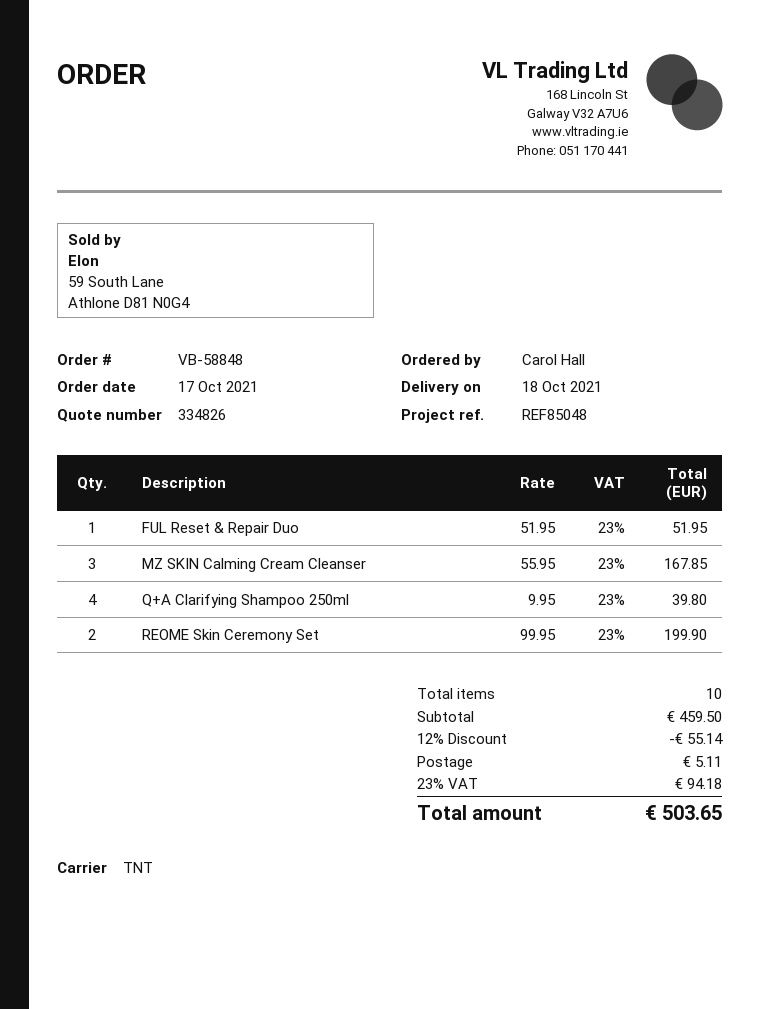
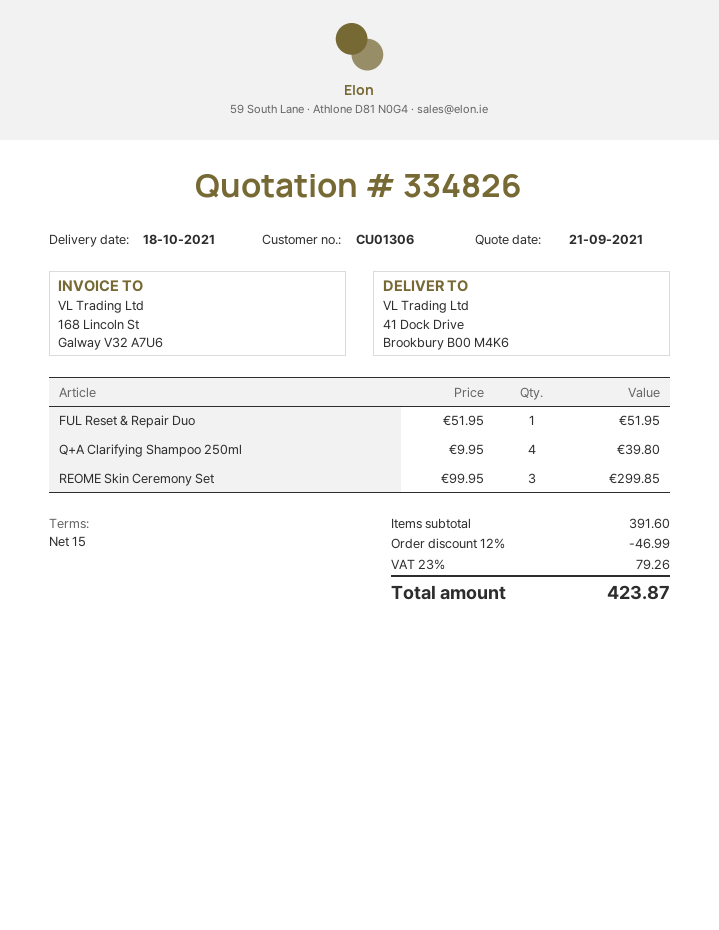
MZ SKIN Calming Cream Cleanser: 3 x 55.95 = 167.85 -> none
REOME Skin Ceremony Set: 2 x 99.95 = 199.90 -> 3 x 99.95 = 299.85
subtotal: 459.50 -> 391.60
discount: 12% = 55.14 -> 12% = 46.99
shipping: 5.11 -> none
tax: 23% = 94.18 -> 23% = 79.26
total: 503.65 -> 423.87

